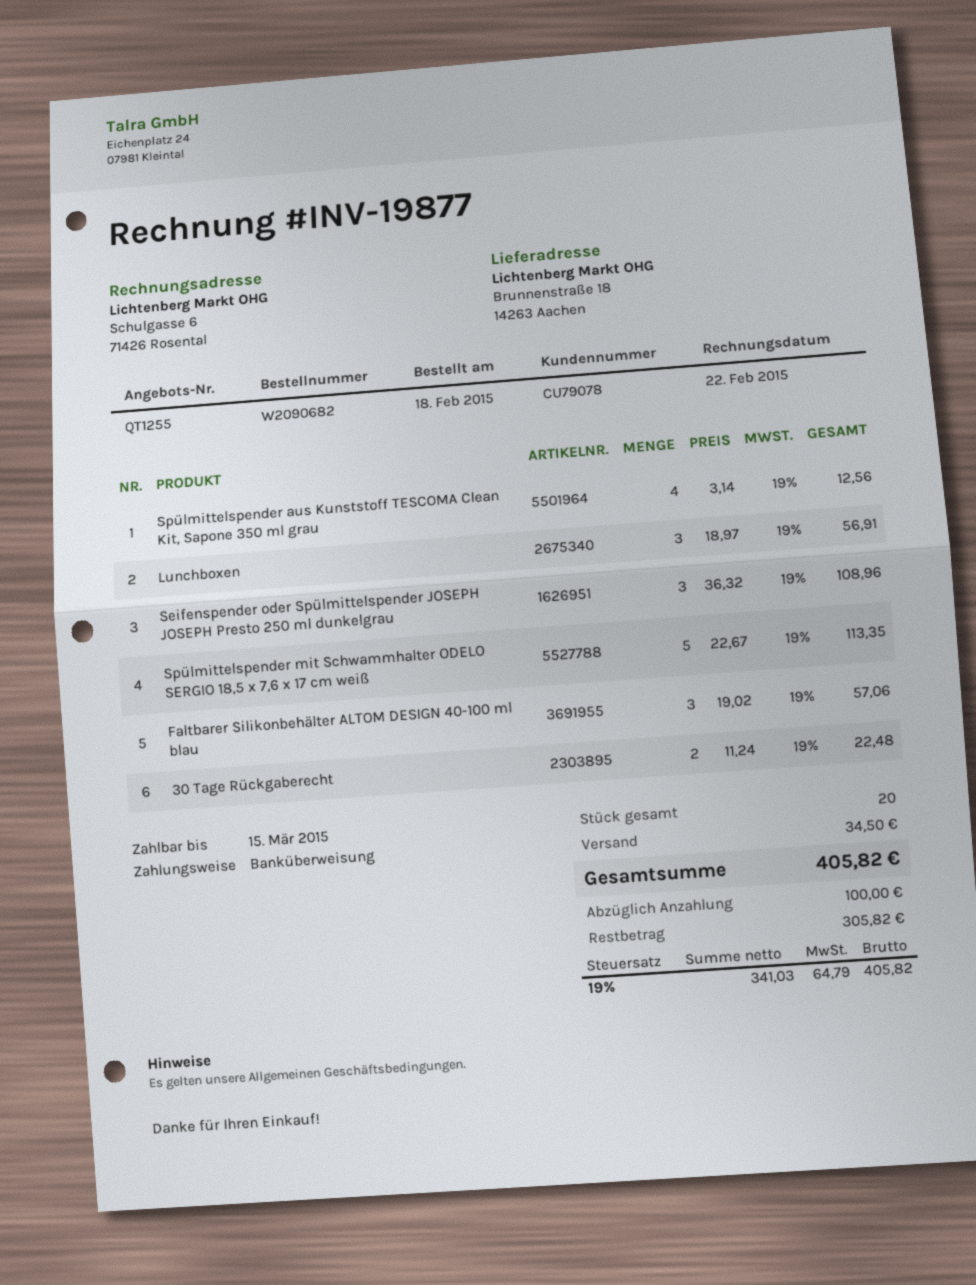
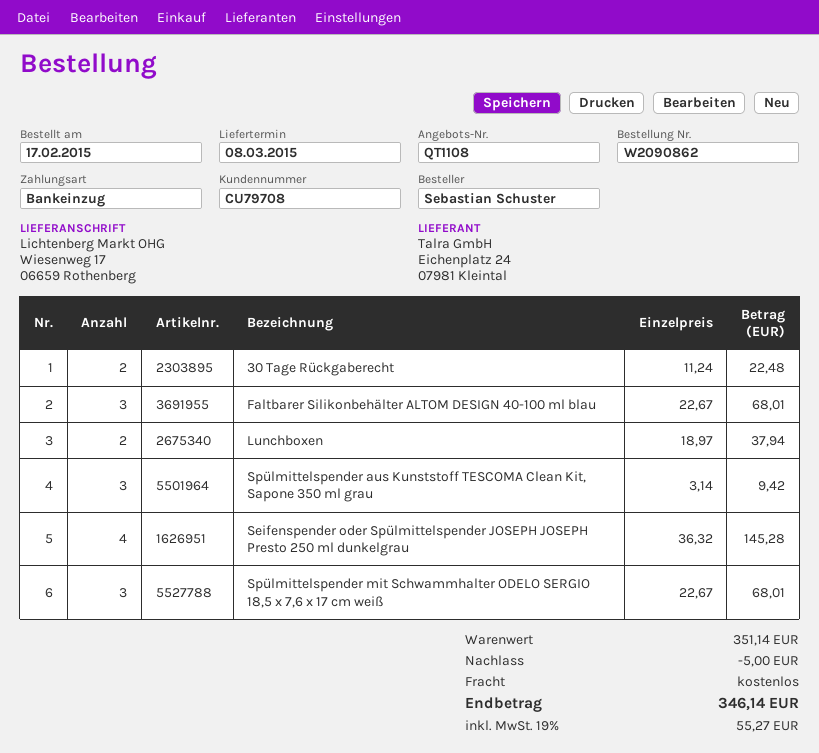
quote number: QT1255 -> QT1108
order number: W2090682 -> W2090862
order date: 2015-02-18 -> 2015-02-17
customer number: CU79078 -> CU79708
payment method: bank transfer -> direct debit
ship to: Brunnenstraße 18, 14263 Aachen -> Wiesenweg 17, 06659 Rothenberg
Spülmittelspender aus Kunststoff TESCOMA Clean Kit, Sapone 350 ml grau: 4 x 3.14 = 12.56 -> 3 x 3.14 = 9.42
Lunchboxen: 3 x 18.97 = 56.91 -> 2 x 18.97 = 37.94
Seifenspender oder Spülmittelspender JOSEPH JOSEPH Presto 250 ml dunkelgrau: 3 x 36.32 = 108.96 -> 4 x 36.32 = 145.28
Spülmittelspender mit Schwammhalter ODELO SERGIO 18,5 x 7,6 x 17 cm weiß: 5 x 22.67 = 113.35 -> 3 x 22.67 = 68.01
Faltbarer Silikonbehälter ALTOM DESIGN 40-100 ml blau: 3 x 19.02 = 57.06 -> 3 x 22.67 = 68.01
discount: none -> 5.00
shipping: 34.50 -> 0.00
tax: 19% = 64.79 -> 19% = 55.27
total: 405.82 -> 346.14

